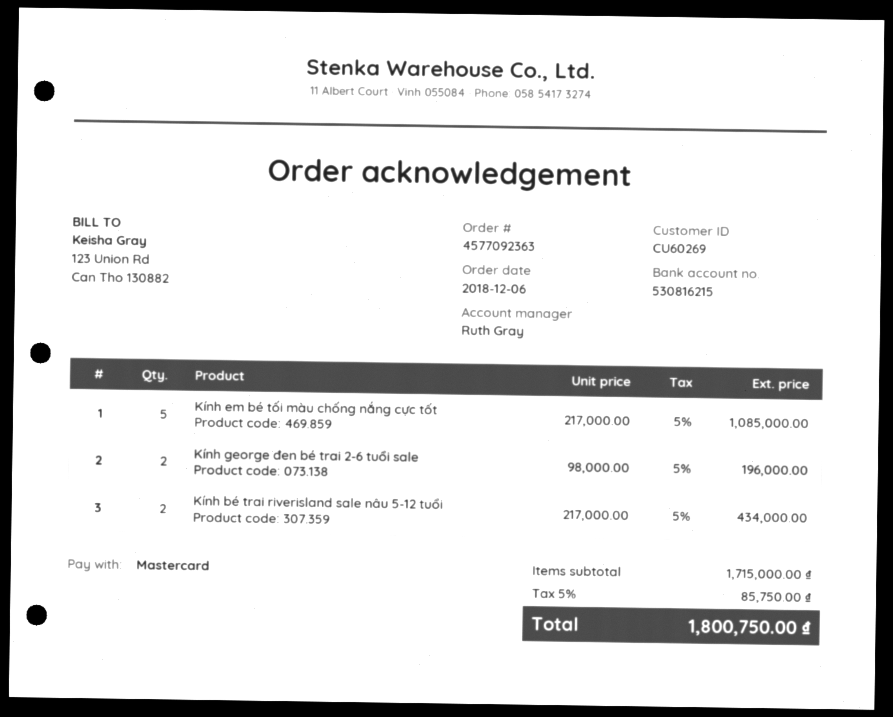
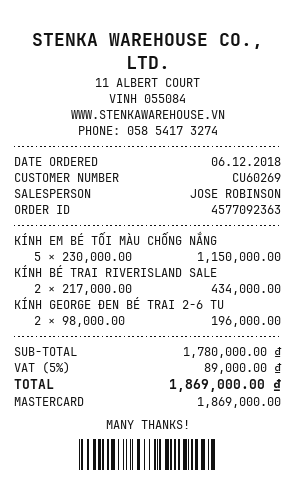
sales rep: Ruth Gray -> JOSE ROBINSON
Kính em bé tối màu chống nắng cực tốt: 5 x 217000.00 = 1085000.00 -> 5 x 230000.00 = 1150000.00
subtotal: 1715000.00 -> 1780000.00
tax: 5% = 85750.00 -> 5% = 89000.00
total: 1800750.00 -> 1869000.00

